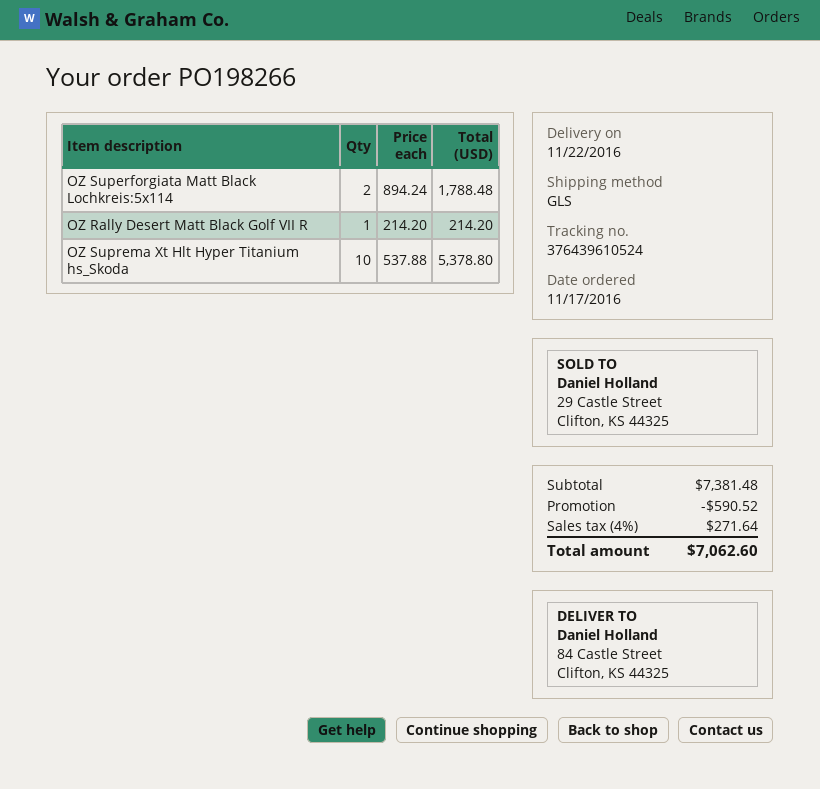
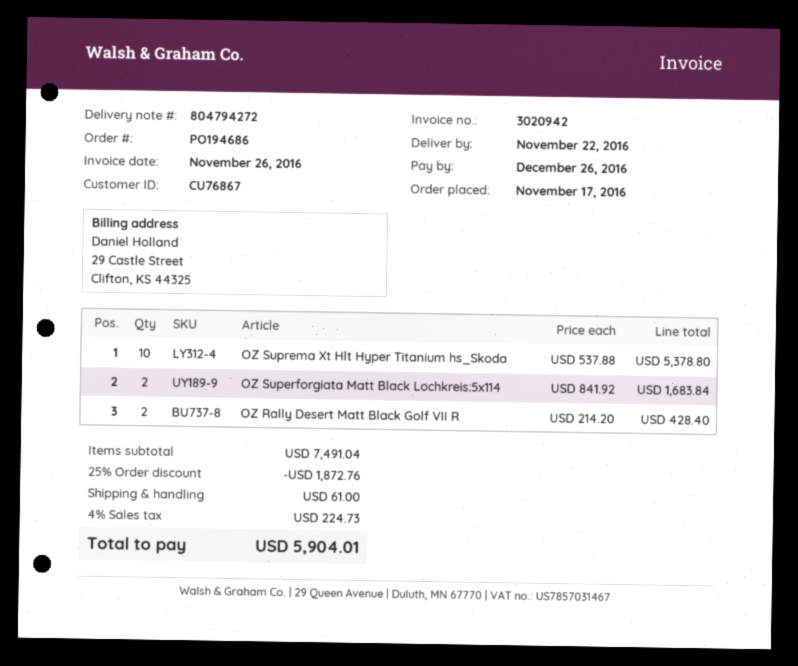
order number: PO198266 -> PO194686
OZ Superforgiata Matt Black Lochkreis:5x114: 2 x 894.24 = 1788.48 -> 2 x 841.92 = 1683.84
OZ Rally Desert Matt Black Golf VII R: 1 x 214.20 = 214.20 -> 2 x 214.20 = 428.40
subtotal: 7381.48 -> 7491.04
discount: 590.52 -> 1872.76
shipping: none -> 61.00
tax: 4% = 271.64 -> 4% = 224.73
total: 7062.60 -> 5904.01

